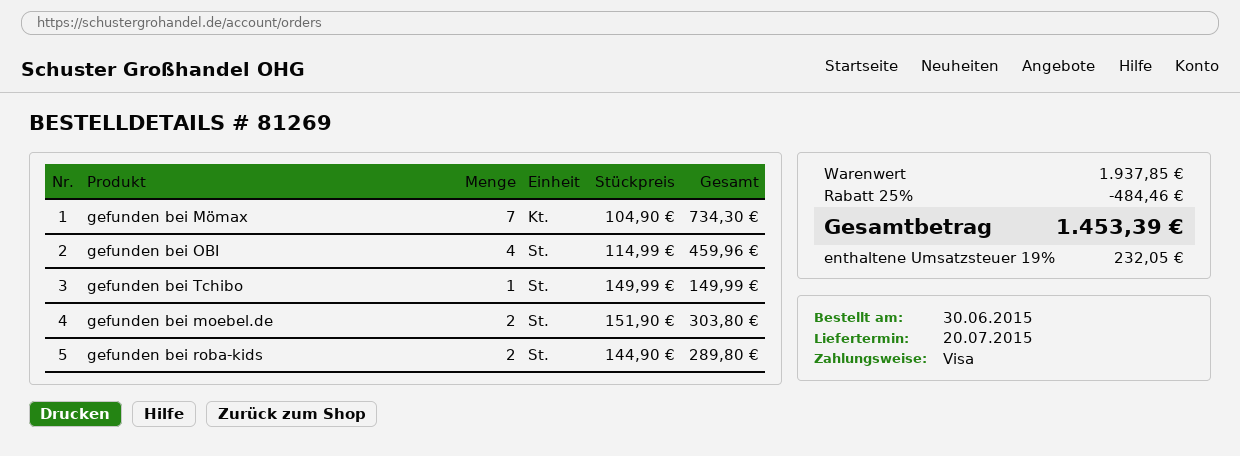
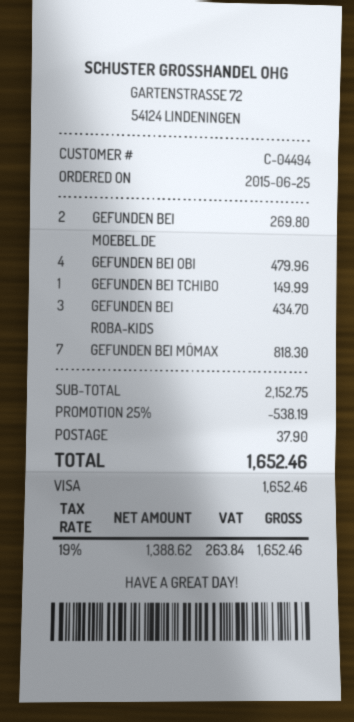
order date: 2015-06-30 -> 2015-06-25
gefunden bei Mömax: 7 for 734.30 -> 7 for 818.30
gefunden bei OBI: 4 for 459.96 -> 4 for 479.96
gefunden bei moebel.de: 2 for 303.80 -> 2 for 269.80
gefunden bei roba-kids: 2 for 289.80 -> 3 for 434.70
subtotal: 1937.85 -> 2152.75
discount: 25% = 484.46 -> 25% = 538.19
shipping: none -> 37.90
tax: 19% = 232.05 -> 19% = 263.84
total: 1453.39 -> 1652.46

